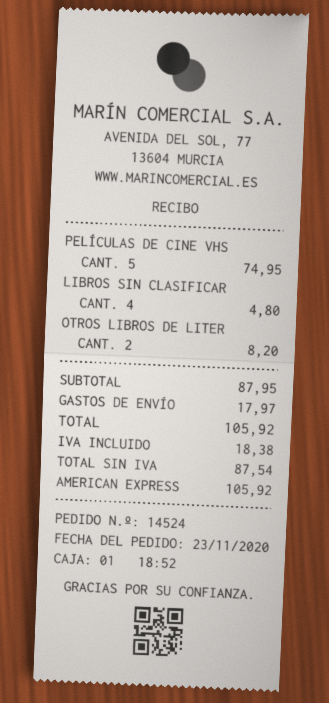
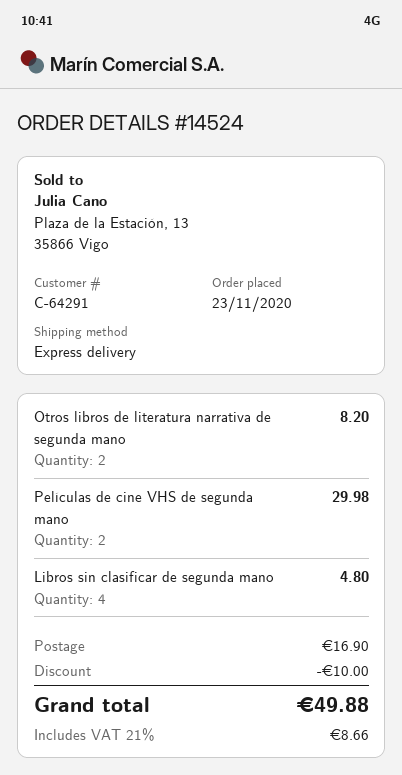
PELÍCULAS DE CINE VHS: 5 for 74.95 -> 2 for 29.98
discount: none -> 10.00
shipping: 17.97 -> 16.90
tax: 18.38 -> 8.66
total: 105.92 -> 49.88

